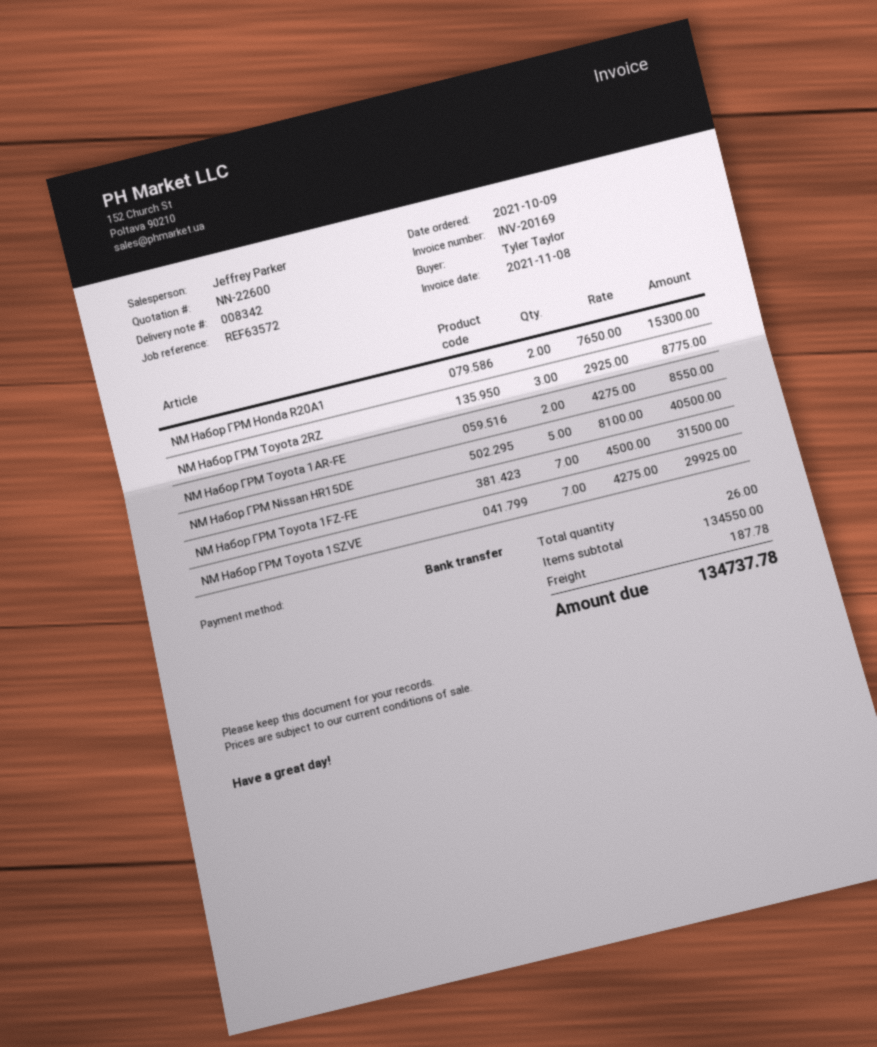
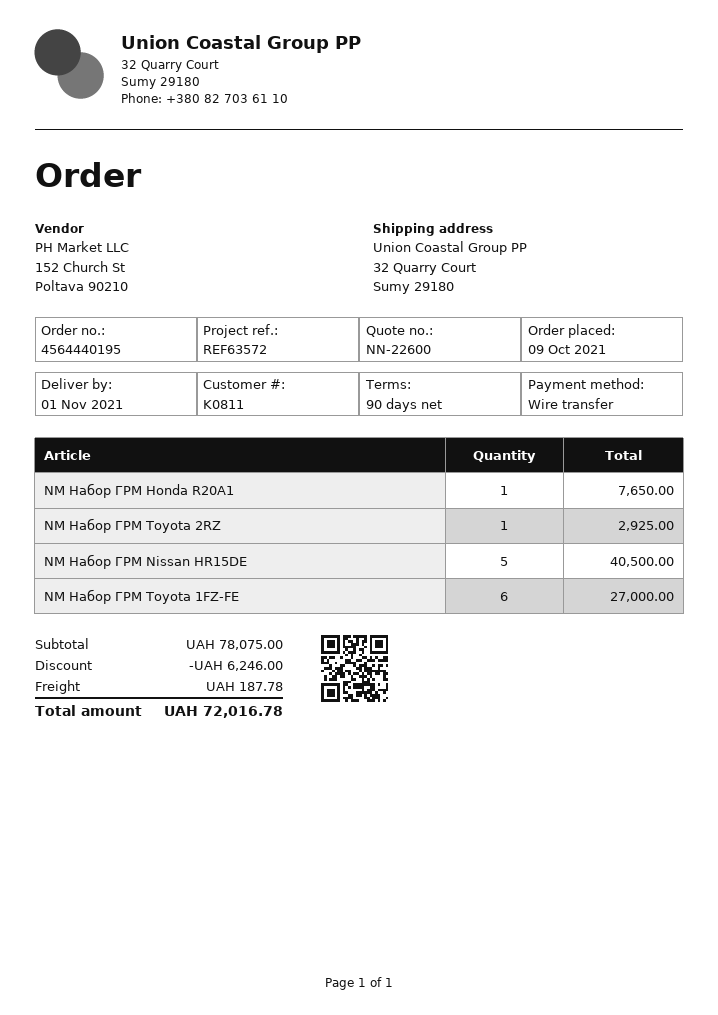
NM Набор ГРМ Honda R20A1: 2 for 15300.00 -> 1 for 7650.00
NM Набор ГРМ Toyota 2RZ: 3 for 8775.00 -> 1 for 2925.00
NM Набор ГРМ Toyota 1AR-FE: 2 for 8550.00 -> none
NM Набор ГРМ Toyota 1FZ-FE: 7 for 31500.00 -> 6 for 27000.00
NM Набор ГРМ Toyota 1SZVE: 7 for 29925.00 -> none
subtotal: 134550.00 -> 78075.00
discount: none -> 6246.00
total: 134737.78 -> 72016.78

